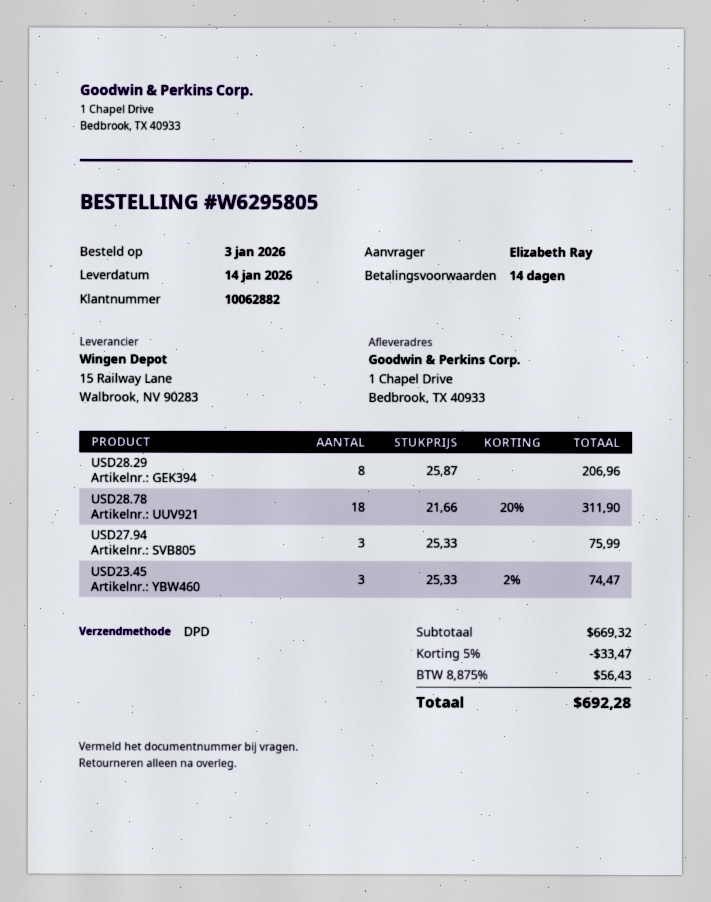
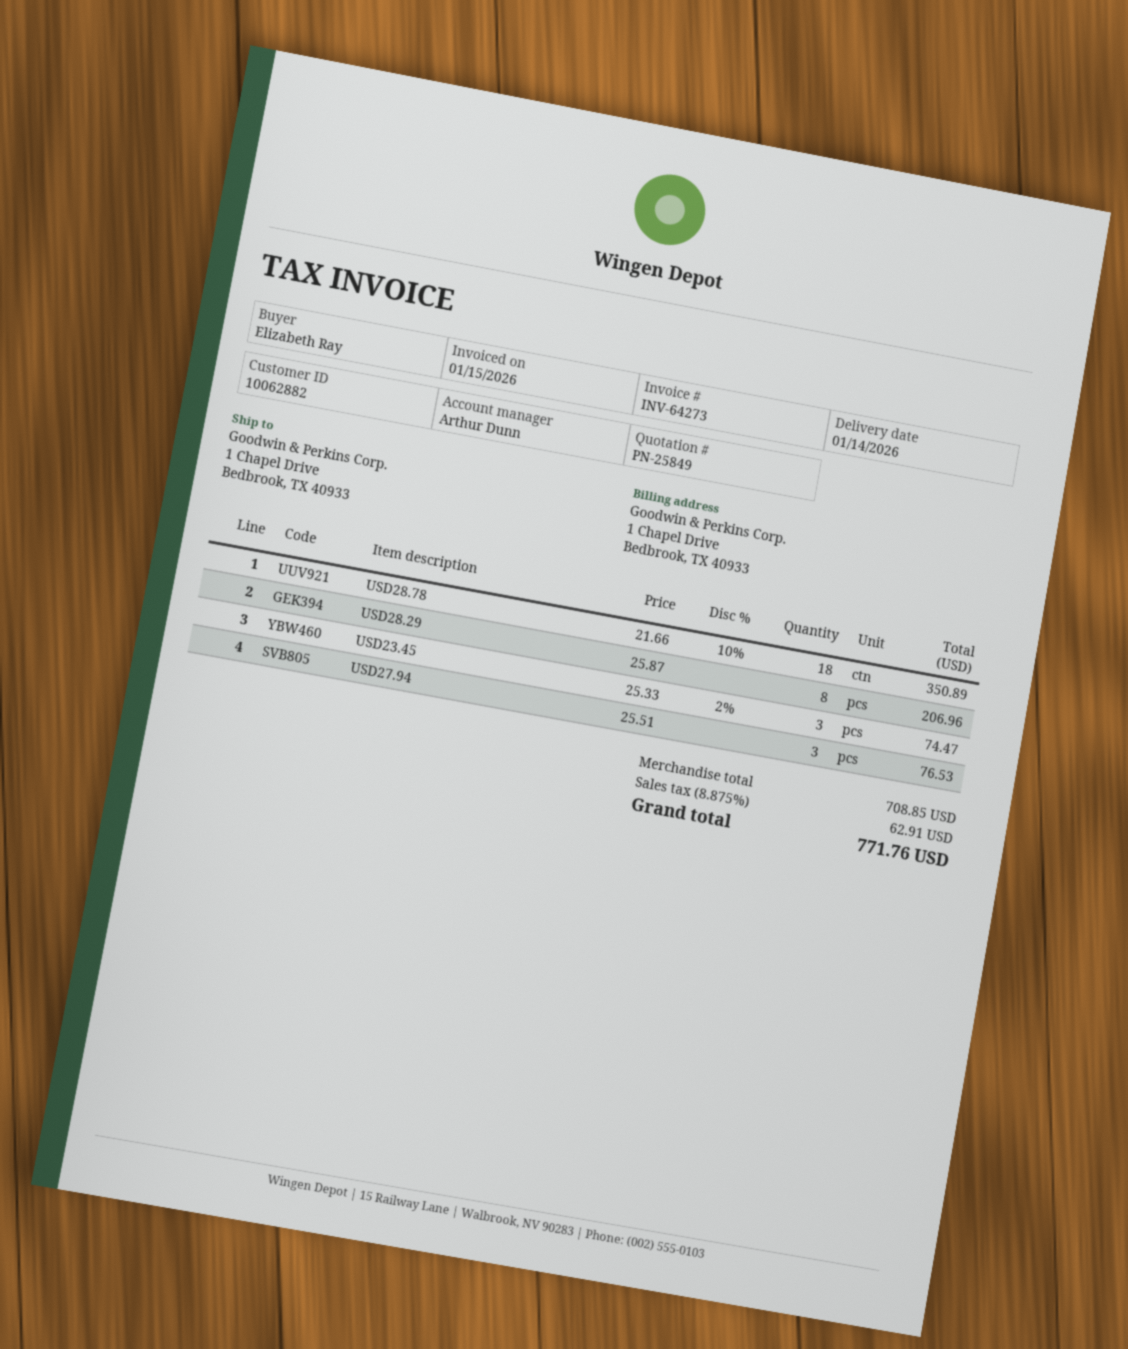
USD28.78: 18 x 21.66 - 20% = 311.90 -> 18 x 21.66 - 10% = 350.89
USD27.94: 3 x 25.33 = 75.99 -> 3 x 25.51 = 76.53
subtotal: 669.32 -> 708.85
discount: 5% = 33.47 -> none
tax: 8.875% = 56.43 -> 8.875% = 62.91
total: 692.28 -> 771.76

